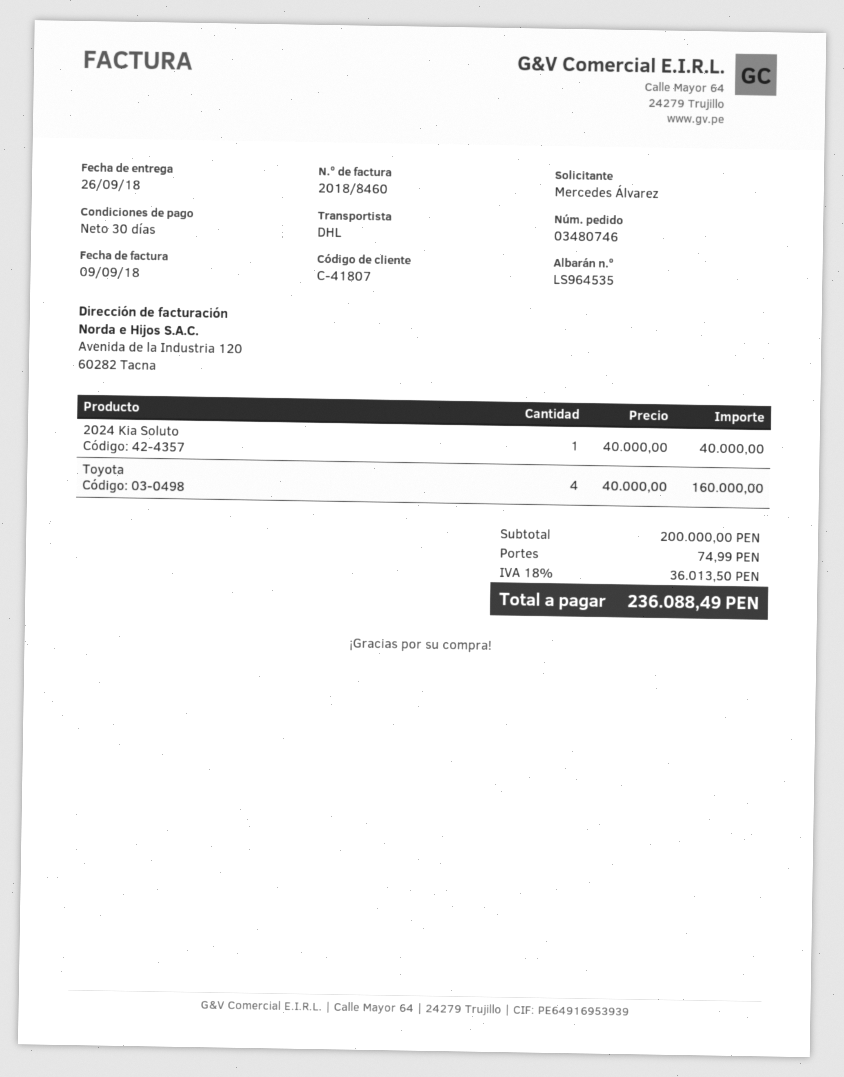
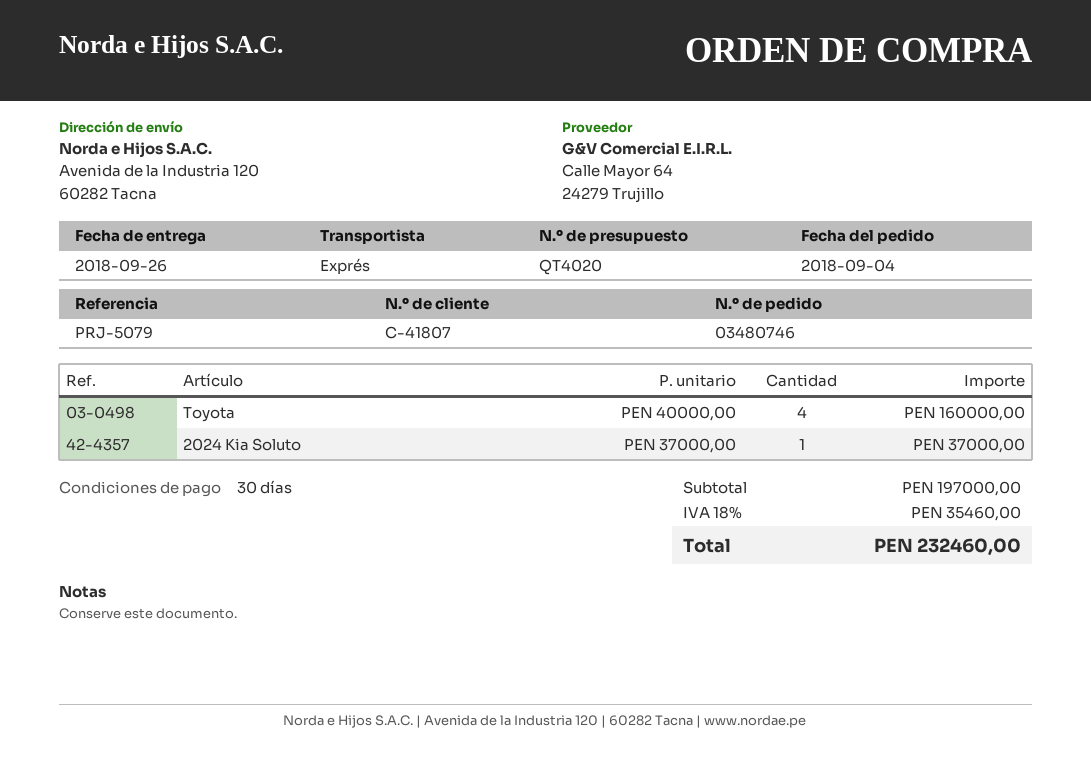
shipping method: DHL -> express
2024 Kia Soluto: 1 x 40000.00 = 40000.00 -> 1 x 37000.00 = 37000.00
subtotal: 200000.00 -> 197000.00
shipping: 74.99 -> none
tax: 18% = 36013.50 -> 18% = 35460.00
total: 236088.49 -> 232460.00

